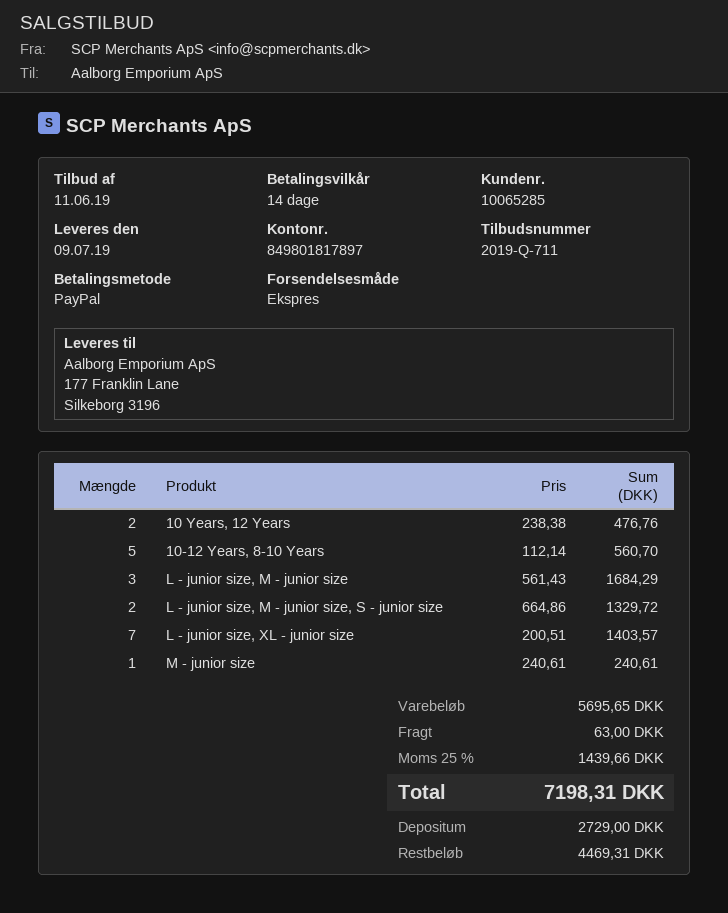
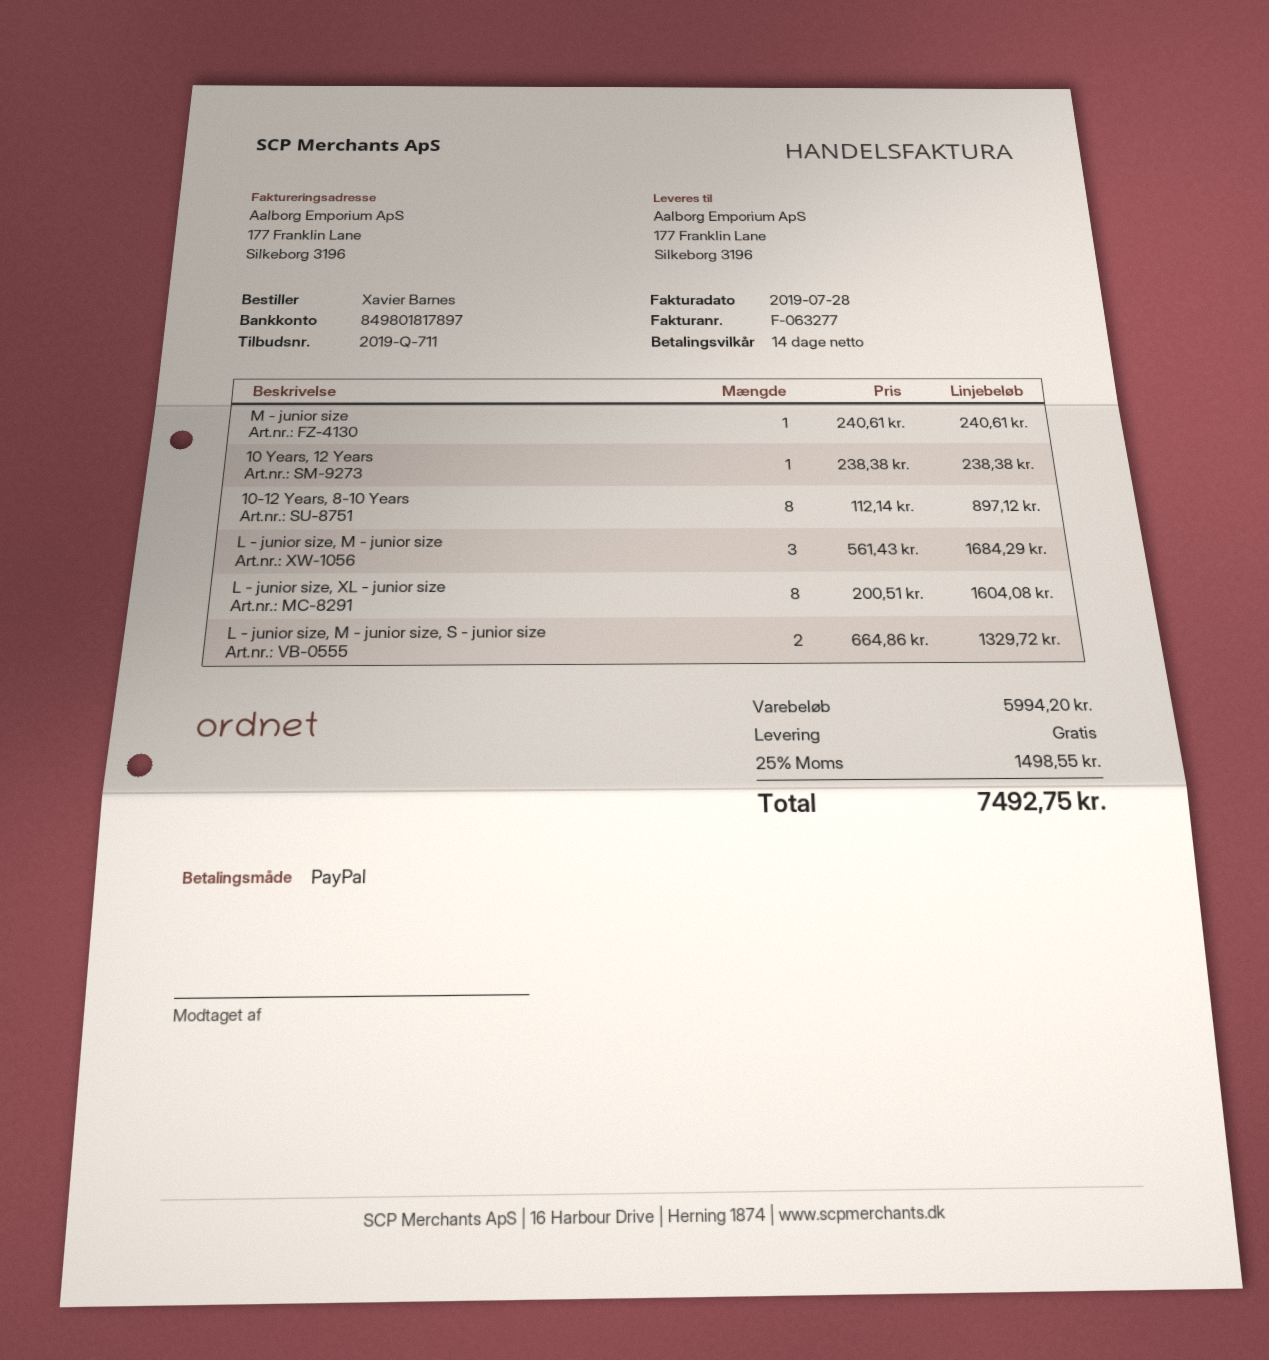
10 Years, 12 Years: 2 x 238.38 = 476.76 -> 1 x 238.38 = 238.38
10-12 Years, 8-10 Years: 5 x 112.14 = 560.70 -> 8 x 112.14 = 897.12
L - junior size, XL - junior size: 7 x 200.51 = 1403.57 -> 8 x 200.51 = 1604.08
subtotal: 5695.65 -> 5994.20
shipping: 63.00 -> 0.00
tax: 25% = 1439.66 -> 25% = 1498.55
total: 7198.31 -> 7492.75

